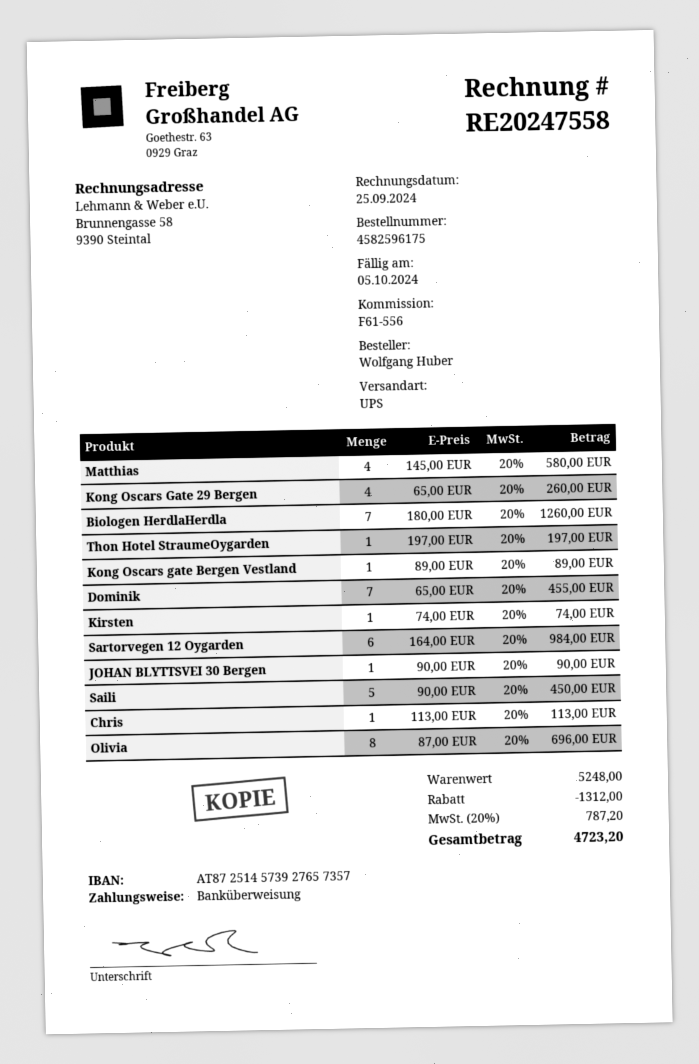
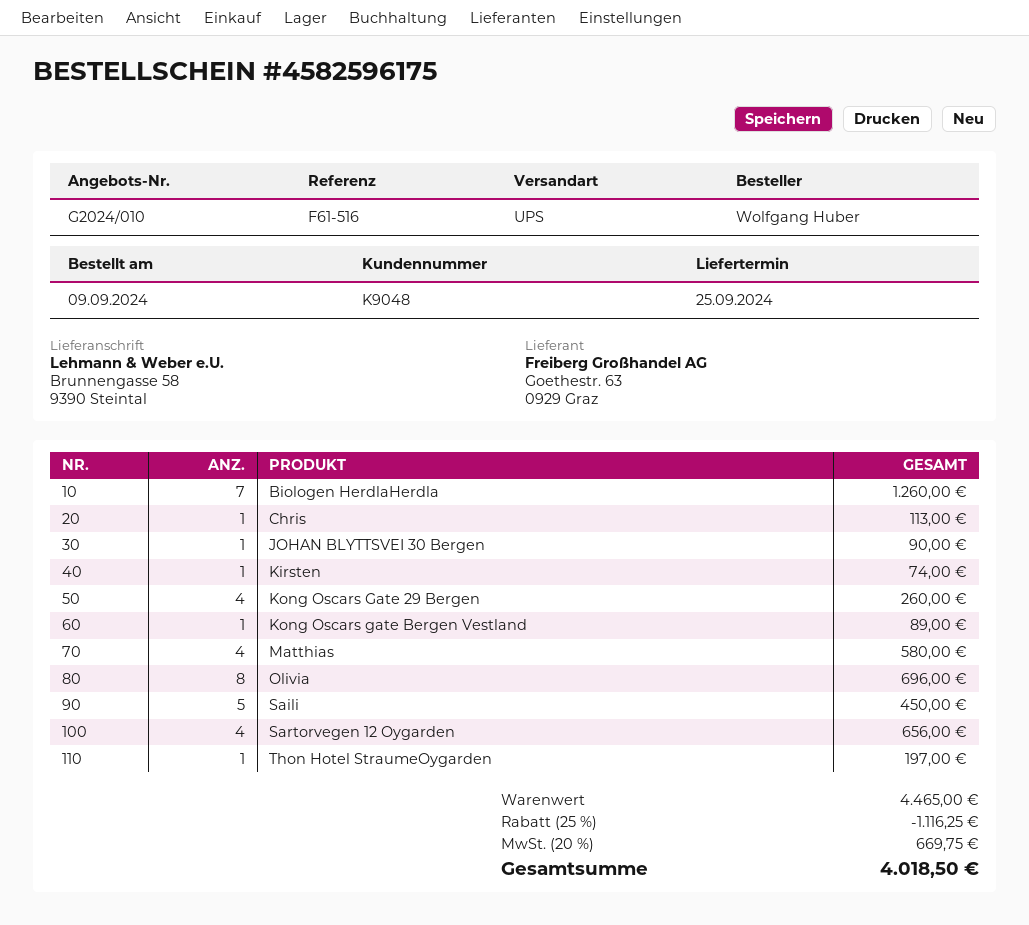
reference: F61-556 -> F61-516
Dominik: 7 for 455.00 -> none
Sartorvegen 12 Oygarden: 6 for 984.00 -> 4 for 656.00
subtotal: 5248.00 -> 4465.00
discount: 1312.00 -> 1116.25
tax: 20% = 787.20 -> 20% = 669.75
total: 4723.20 -> 4018.50

